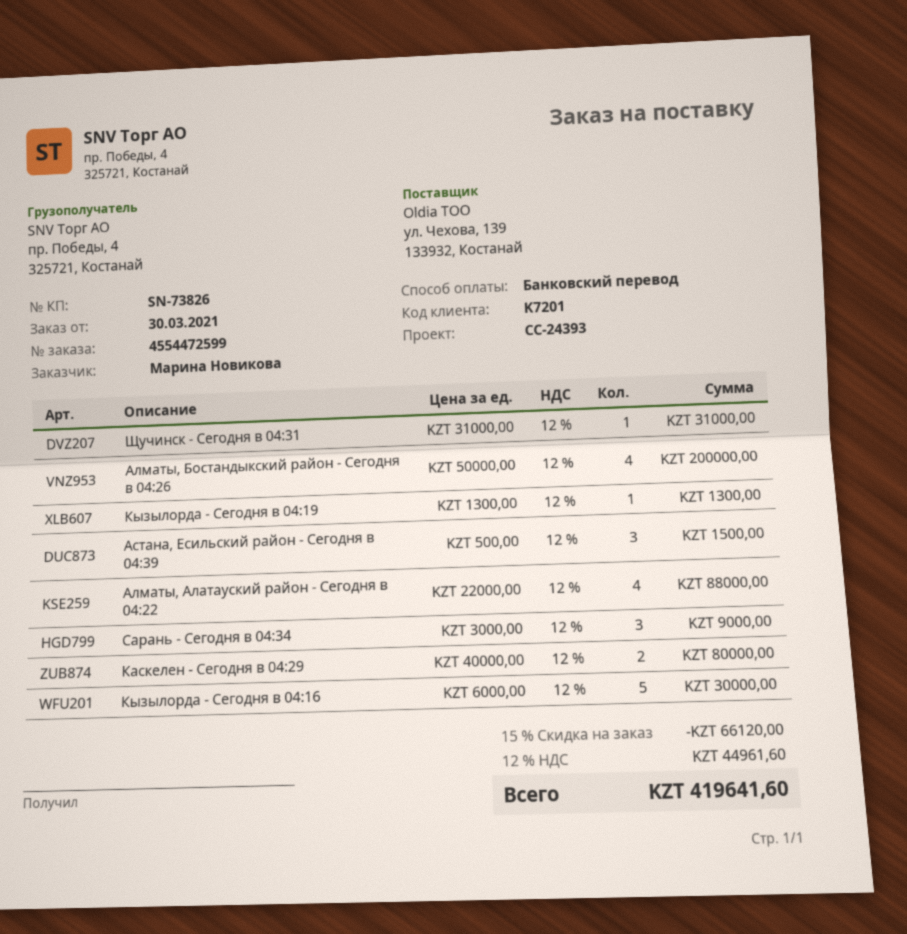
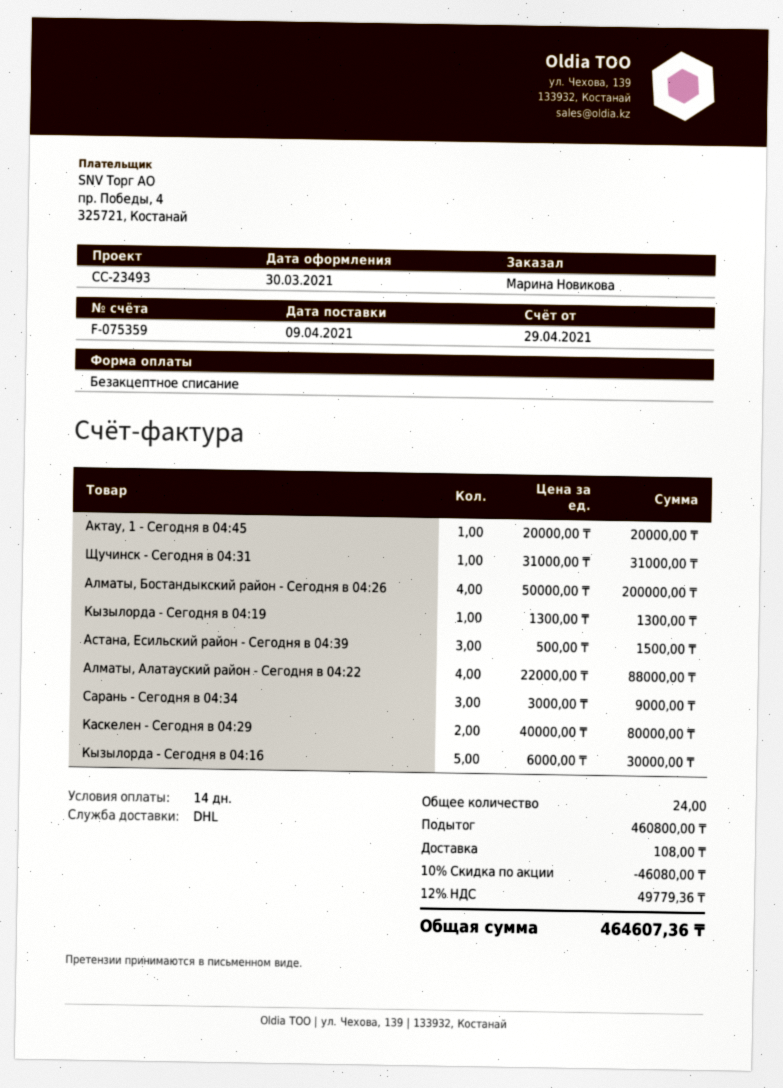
reference: CC-24393 -> CC-23493
payment method: bank transfer -> direct debit
Актау, 1 - Сегодня в 04:45: none -> 1 x 20000.00 = 20000.00
discount: 15% = 66120.00 -> 10% = 46080.00
shipping: none -> 108.00
tax: 12% = 44961.60 -> 12% = 49779.36
total: 419641.60 -> 464607.36

